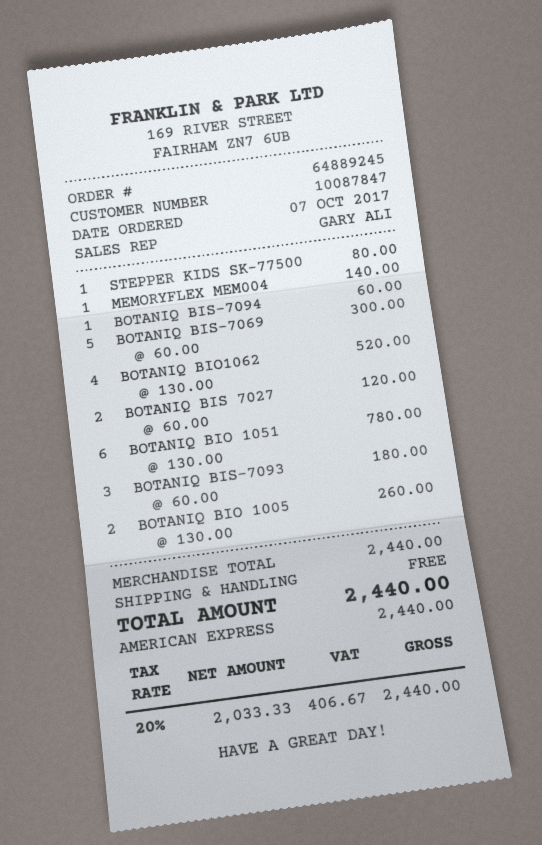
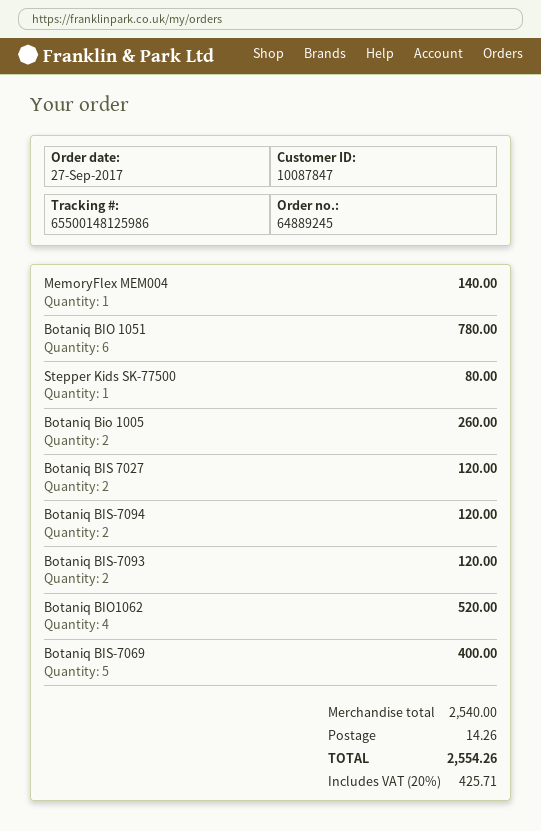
order date: 2017-10-07 -> 2017-09-27
BOTANIQ BIS-7094: 1 for 60.00 -> 2 for 120.00
BOTANIQ BIS-7069: 5 for 300.00 -> 5 for 400.00
BOTANIQ BIS-7093: 3 for 180.00 -> 2 for 120.00
subtotal: 2440.00 -> 2540.00
shipping: 0.00 -> 14.26
tax: 20% = 406.67 -> 20% = 425.71
total: 2440.00 -> 2554.26

